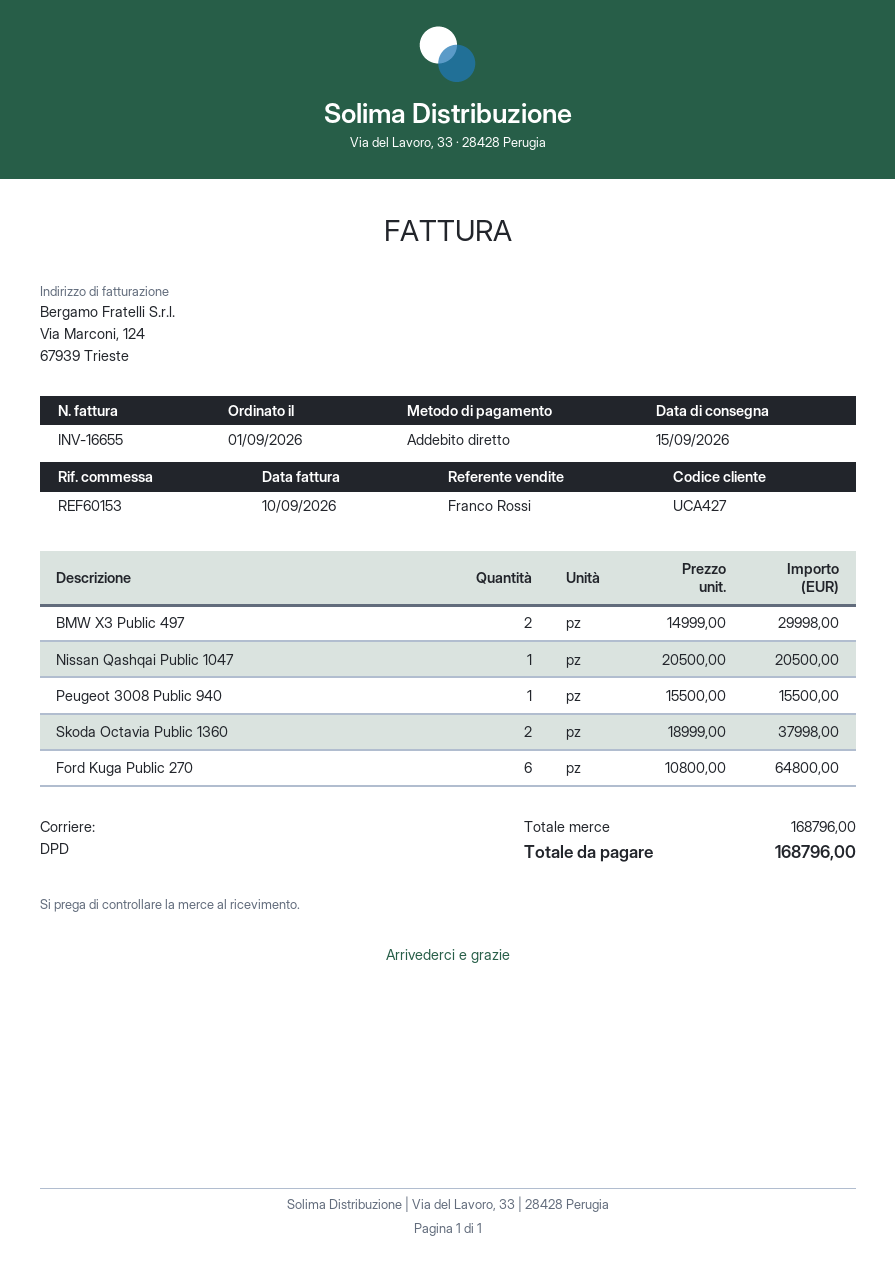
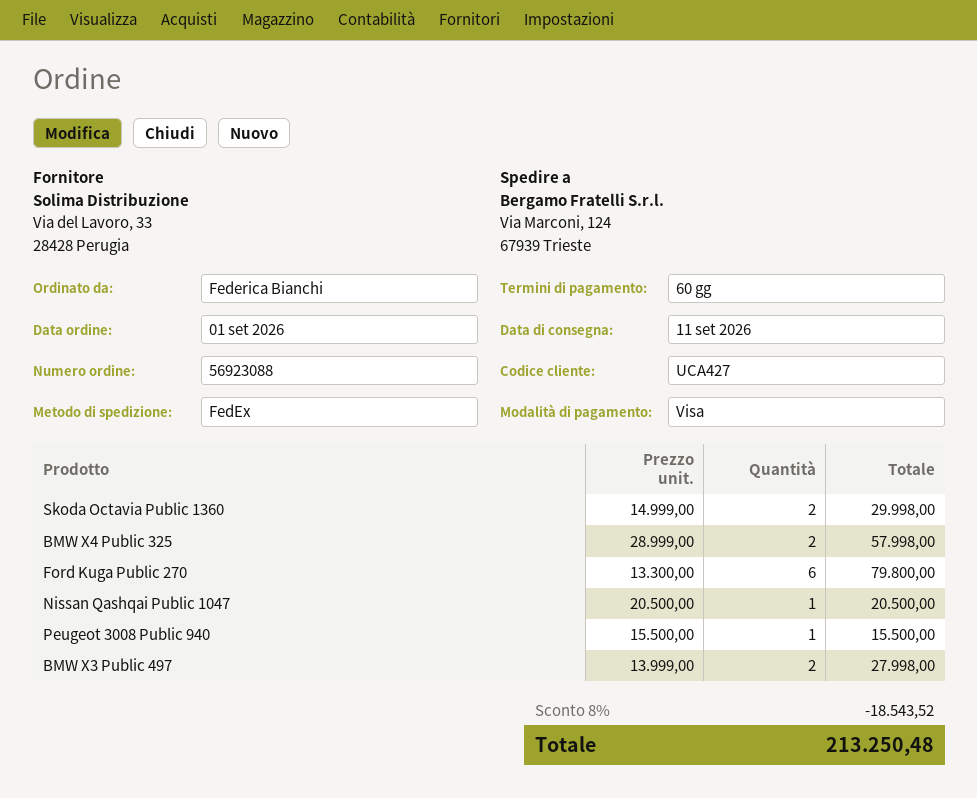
delivery date: 2026-09-15 -> 2026-09-11
payment method: direct debit -> Visa
shipping method: DPD -> FedEx
BMW X3 Public 497: 2 x 14999.00 = 29998.00 -> 2 x 13999.00 = 27998.00
Skoda Octavia Public 1360: 2 x 18999.00 = 37998.00 -> 2 x 14999.00 = 29998.00
Ford Kuga Public 270: 6 x 10800.00 = 64800.00 -> 6 x 13300.00 = 79800.00
BMW X4 Public 325: none -> 2 x 28999.00 = 57998.00
discount: none -> 8% = 18543.52
total: 168796.00 -> 213250.48

